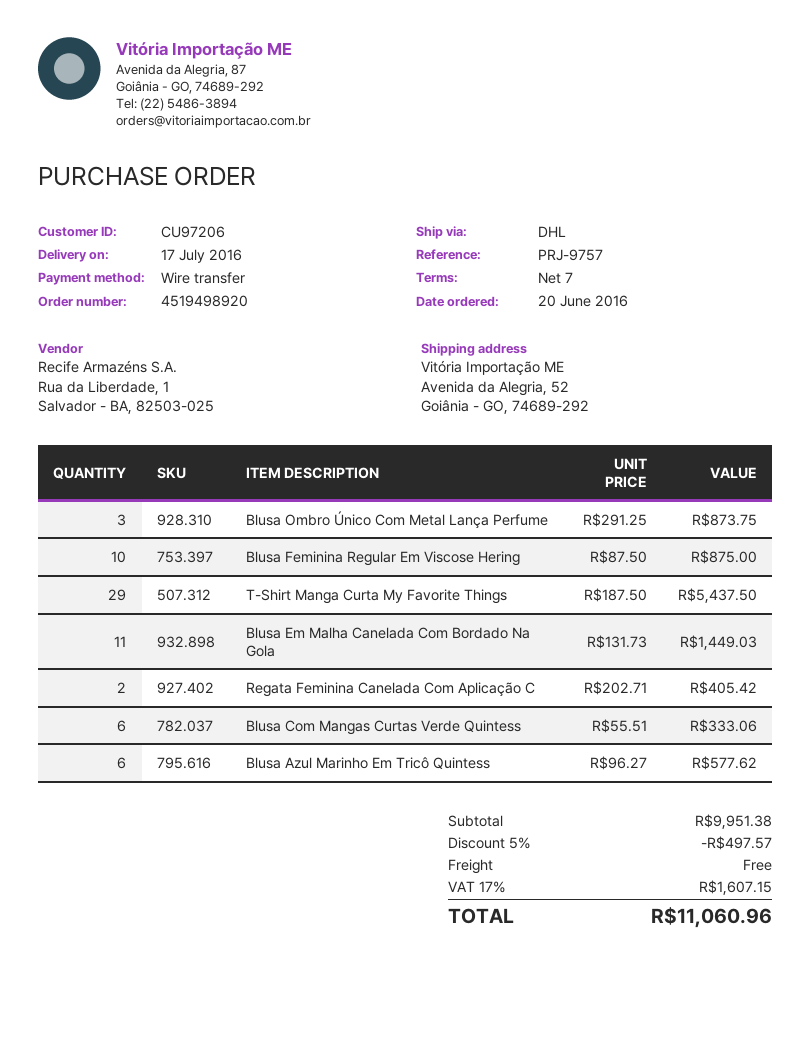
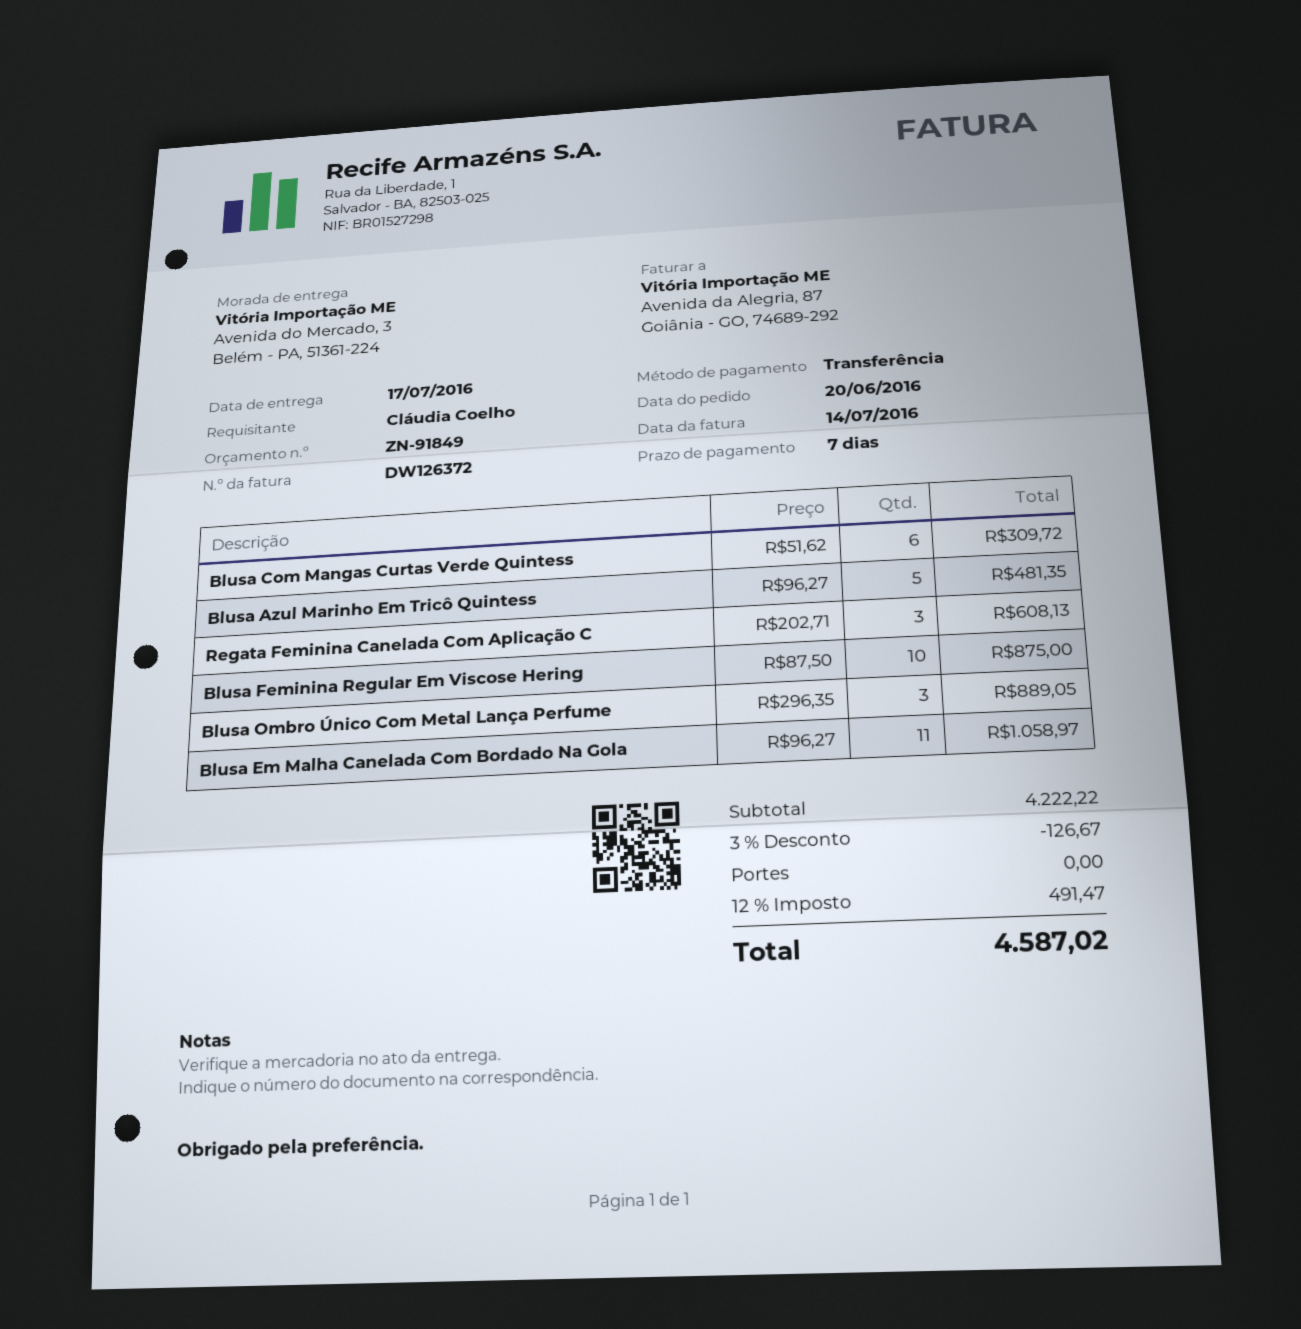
ship to: Avenida da Alegria, 52, Goiânia - GO, 74689-292 -> Avenida do Mercado, 3, Belém - PA, 51361-224
Blusa Ombro Único Com Metal Lança Perfume: 3 x 291.25 = 873.75 -> 3 x 296.35 = 889.05
T-Shirt Manga Curta My Favorite Things: 29 x 187.50 = 5437.50 -> none
Blusa Em Malha Canelada Com Bordado Na Gola: 11 x 131.73 = 1449.03 -> 11 x 96.27 = 1058.97
Regata Feminina Canelada Com Aplicação C: 2 x 202.71 = 405.42 -> 3 x 202.71 = 608.13
Blusa Com Mangas Curtas Verde Quintess: 6 x 55.51 = 333.06 -> 6 x 51.62 = 309.72
Blusa Azul Marinho Em Tricô Quintess: 6 x 96.27 = 577.62 -> 5 x 96.27 = 481.35
subtotal: 9951.38 -> 4222.22
discount: 5% = 497.57 -> 3% = 126.67
tax: 17% = 1607.15 -> 12% = 491.47
total: 11060.96 -> 4587.02

